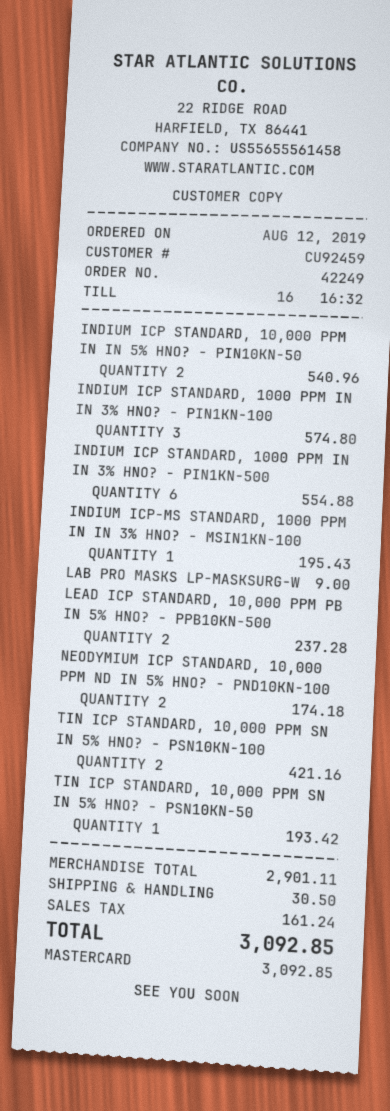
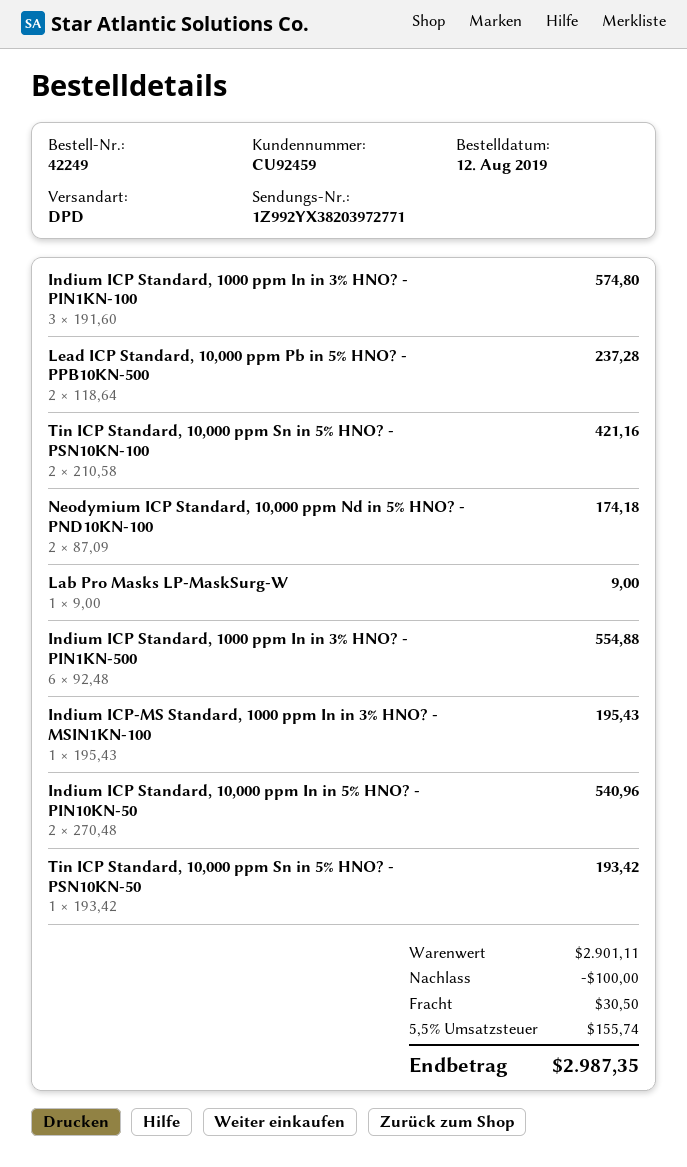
discount: none -> 100.00
tax: 161.24 -> 155.74
total: 3092.85 -> 2987.35

